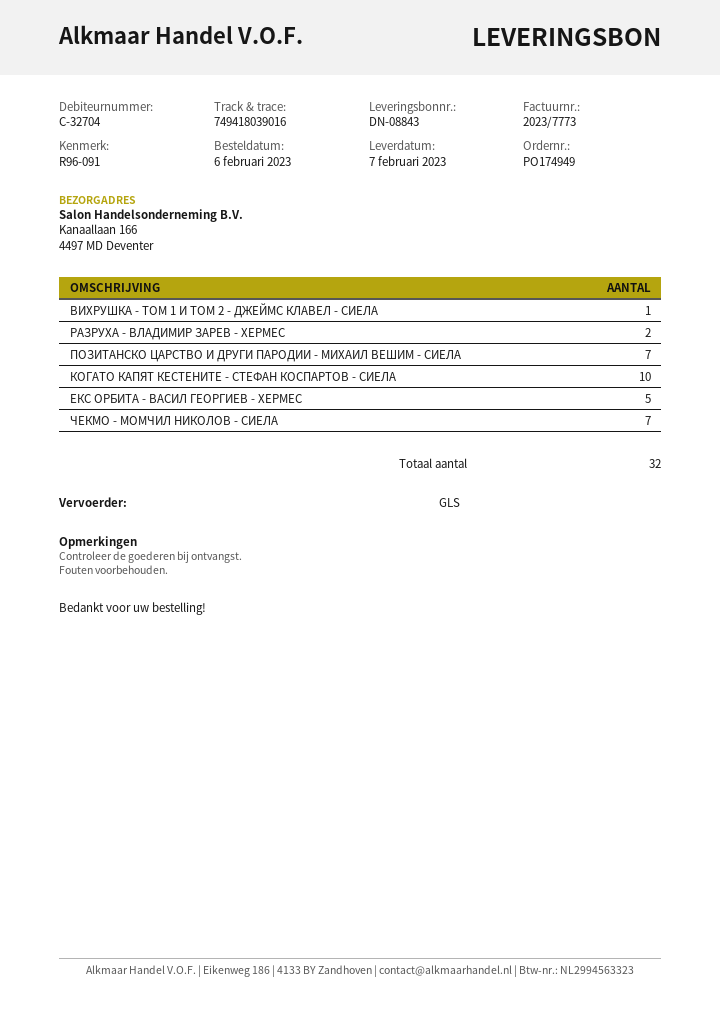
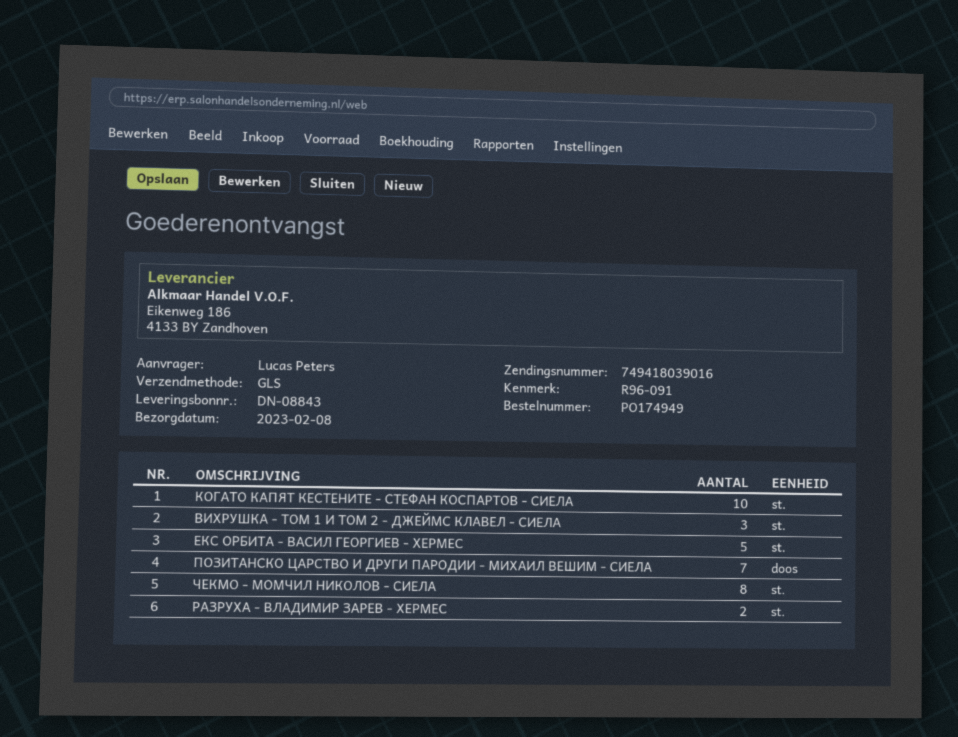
delivery date: 2023-02-07 -> 2023-02-08
ВИХРУШКА - ТОМ 1 И ТОМ 2 - ДЖЕЙМС КЛАВЕЛ - СИЕЛА: 1 -> 3
ЧЕКМО - МОМЧИЛ НИКОЛОВ - СИЕЛА: 7 -> 8

